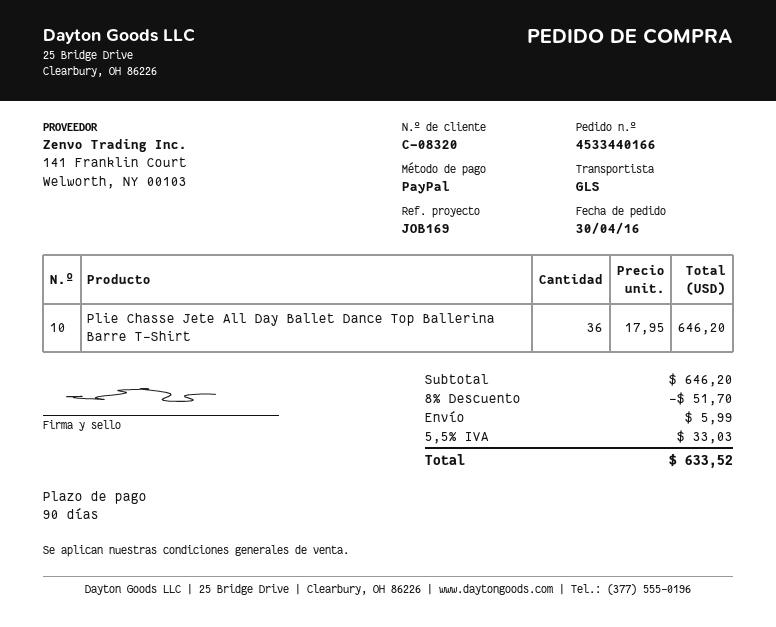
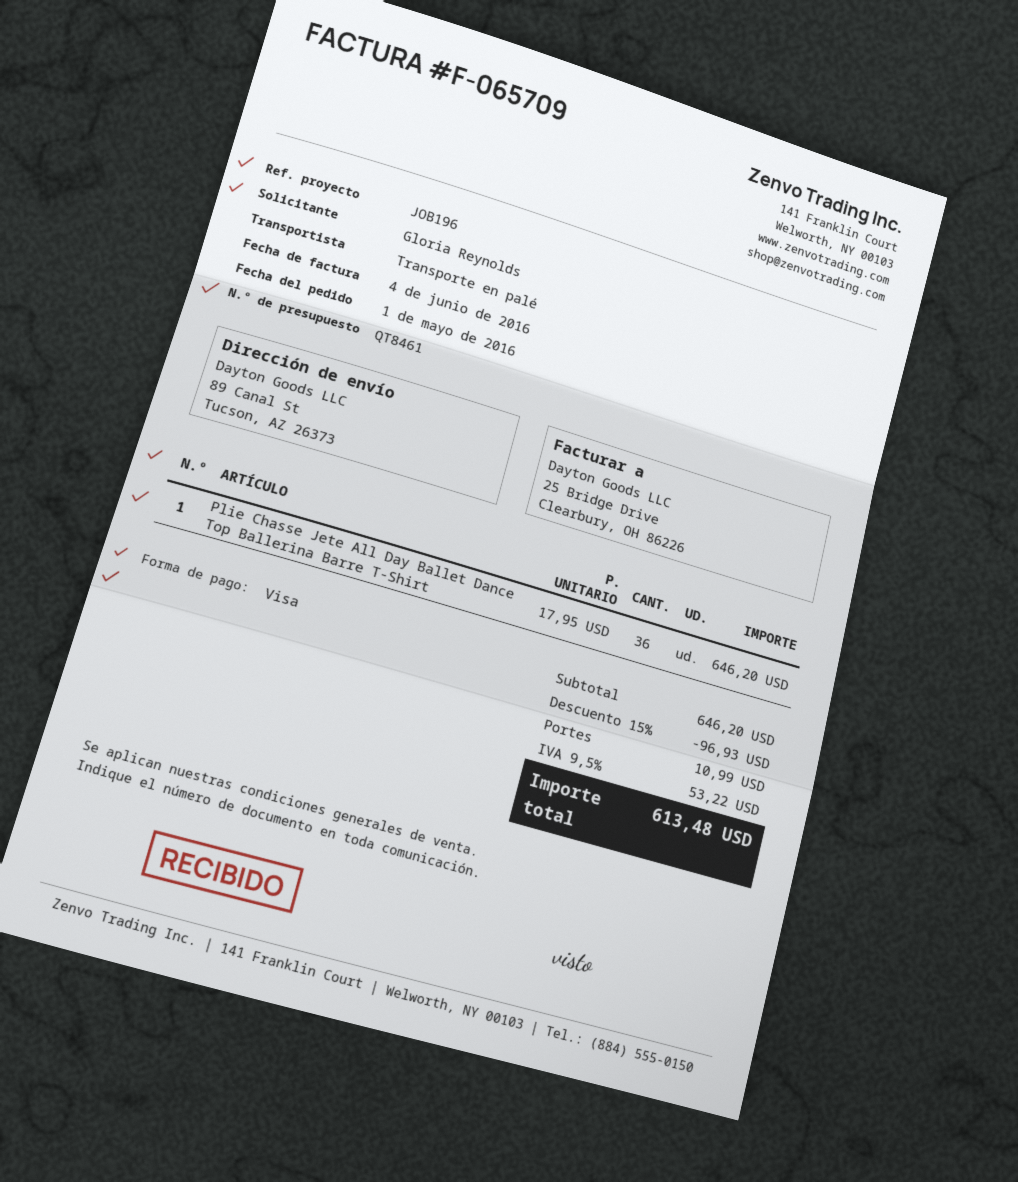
order date: 2016-04-30 -> 2016-05-01
reference: JOB169 -> JOB196
payment method: PayPal -> Visa
shipping method: GLS -> pallet freight
discount: 8% = 51.70 -> 15% = 96.93
shipping: 5.99 -> 10.99
tax: 5.5% = 33.03 -> 9.5% = 53.22
total: 633.52 -> 613.48

